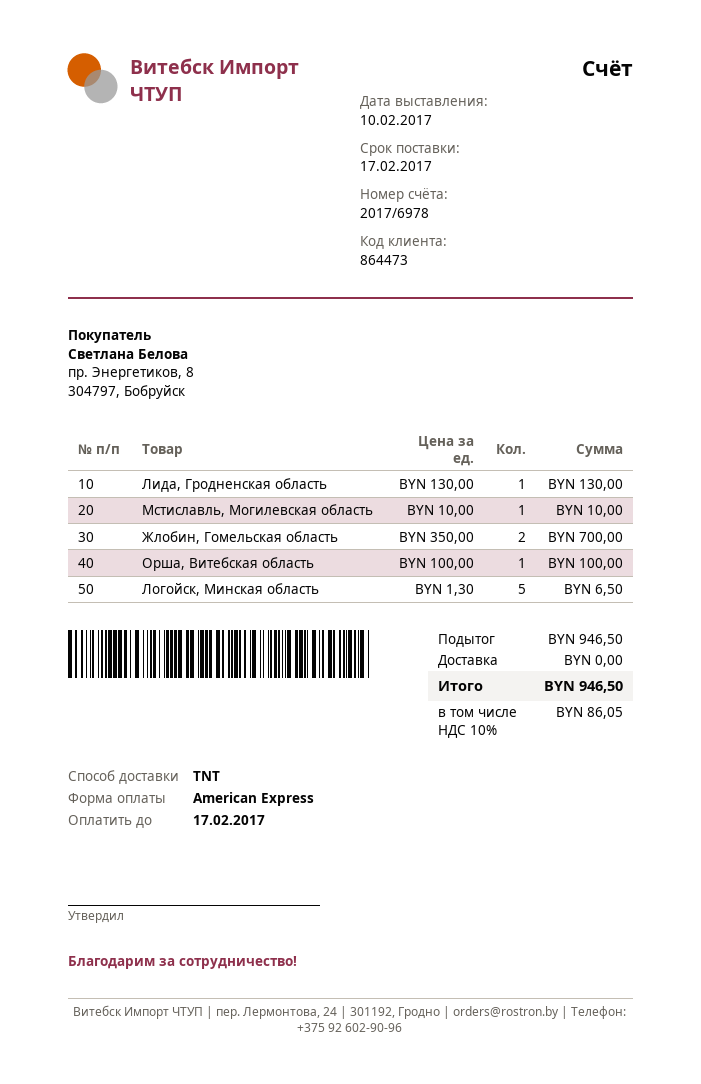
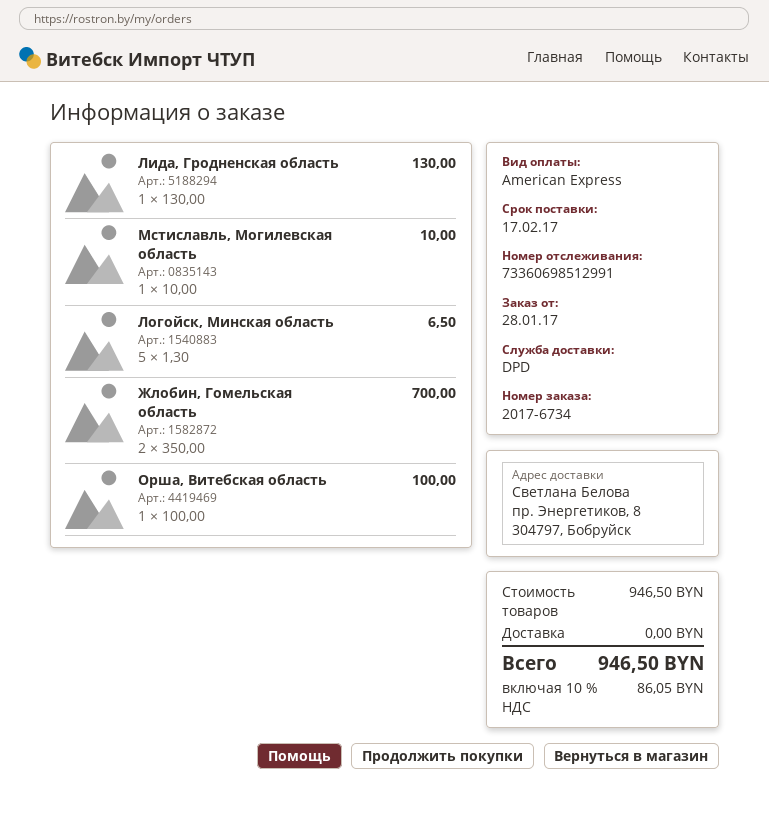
shipping method: TNT -> DPD

